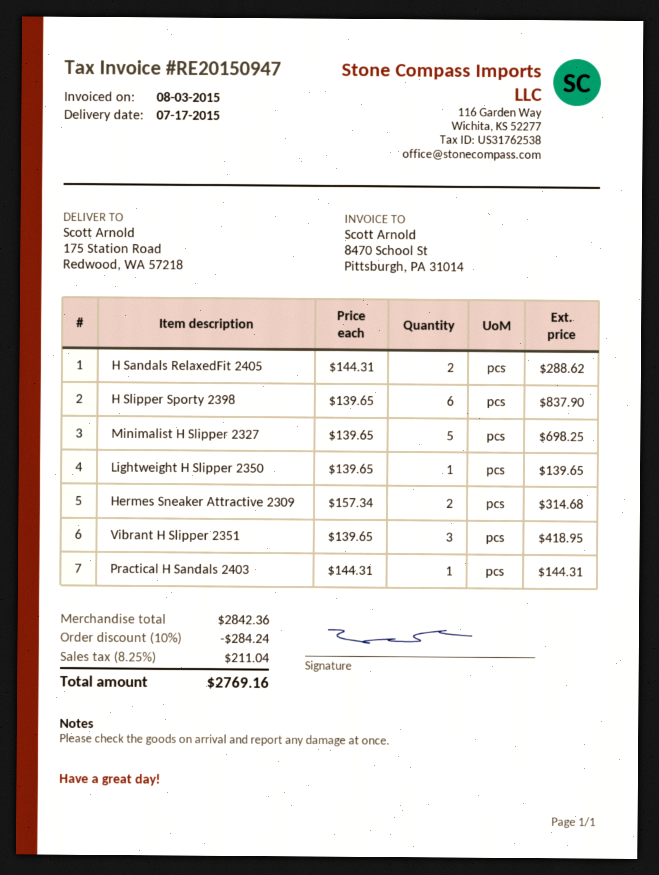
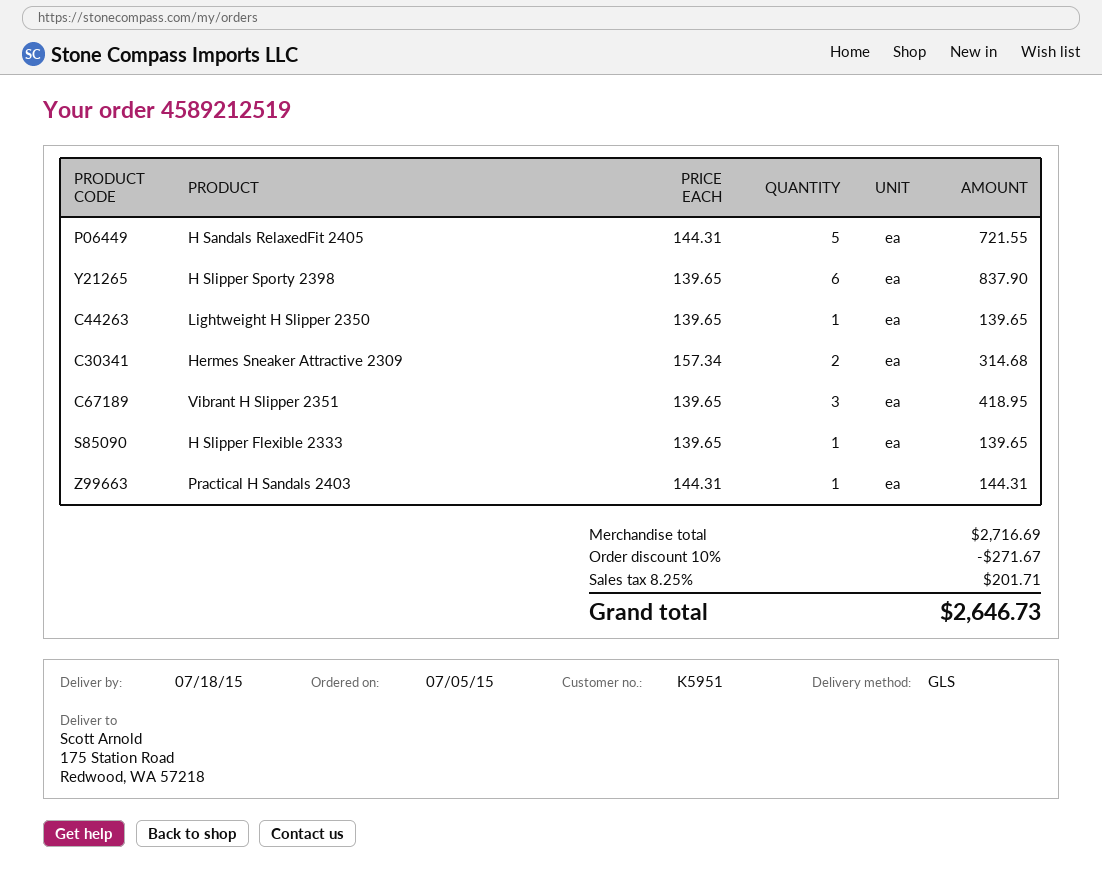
delivery date: 2015-07-17 -> 2015-07-18
H Sandals RelaxedFit 2405: 2 x 144.31 = 288.62 -> 5 x 144.31 = 721.55
Minimalist H Slipper 2327: 5 x 139.65 = 698.25 -> none
H Slipper Flexible 2333: none -> 1 x 139.65 = 139.65
subtotal: 2842.36 -> 2716.69
discount: 10% = 284.24 -> 10% = 271.67
tax: 8.25% = 211.04 -> 8.25% = 201.71
total: 2769.16 -> 2646.73

